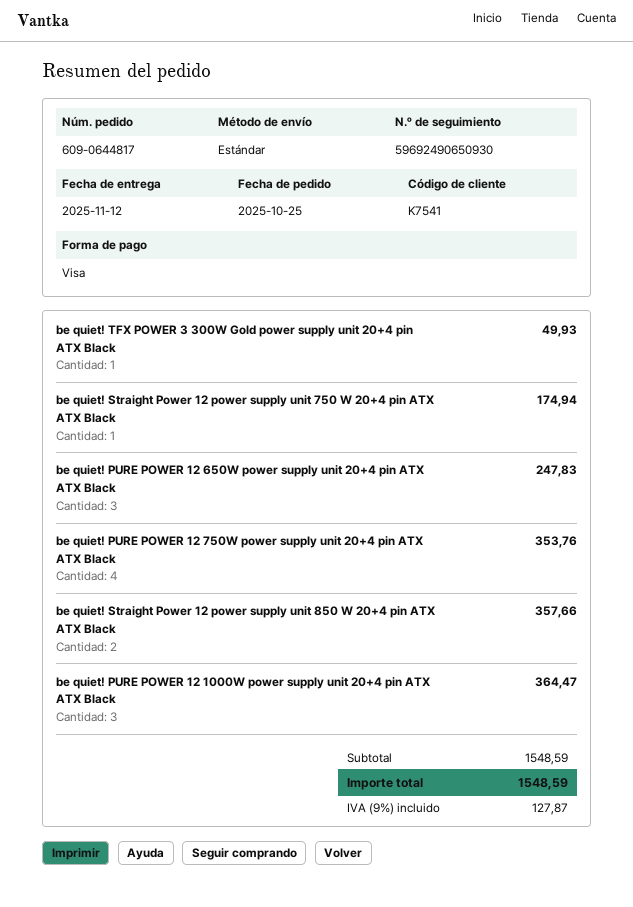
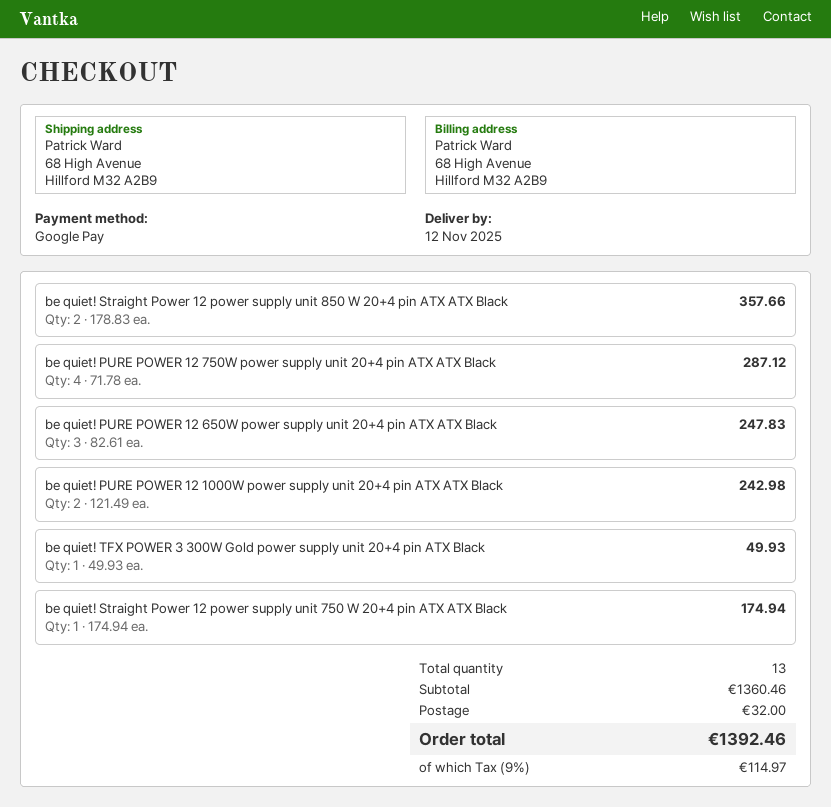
payment method: Visa -> Google Pay
be quiet! PURE POWER 12 750W power supply unit 20+4 pin ATX ATX Black: 4 for 353.76 -> 4 for 287.12
be quiet! PURE POWER 12 1000W power supply unit 20+4 pin ATX ATX Black: 3 for 364.47 -> 2 for 242.98
subtotal: 1548.59 -> 1360.46
shipping: none -> 32.00
tax: 9% = 127.87 -> 9% = 114.97
total: 1548.59 -> 1392.46

